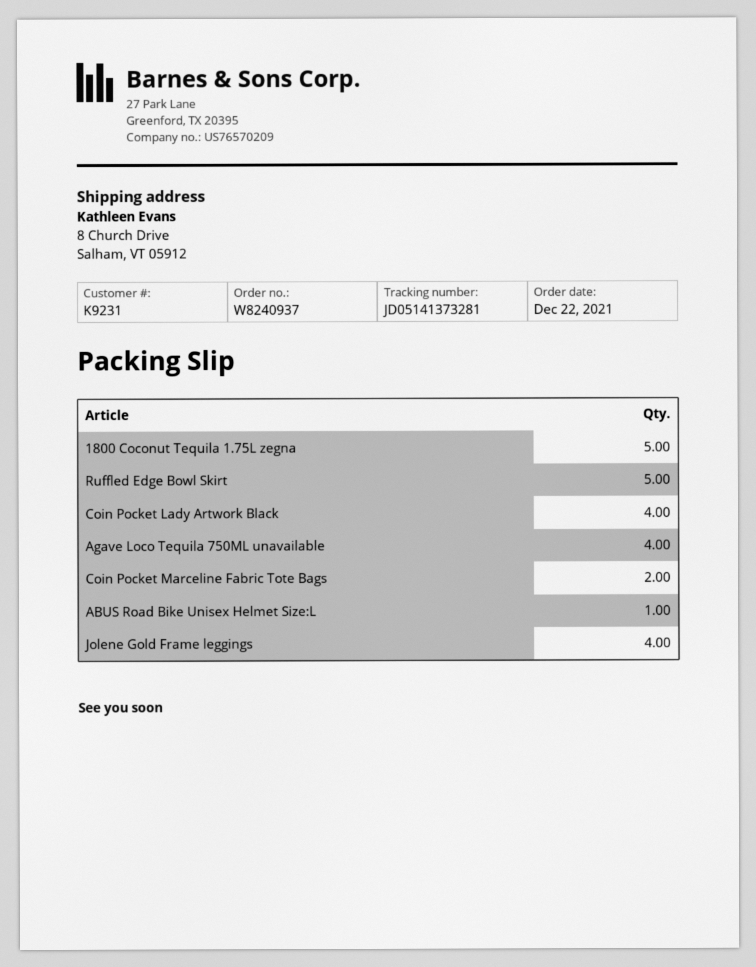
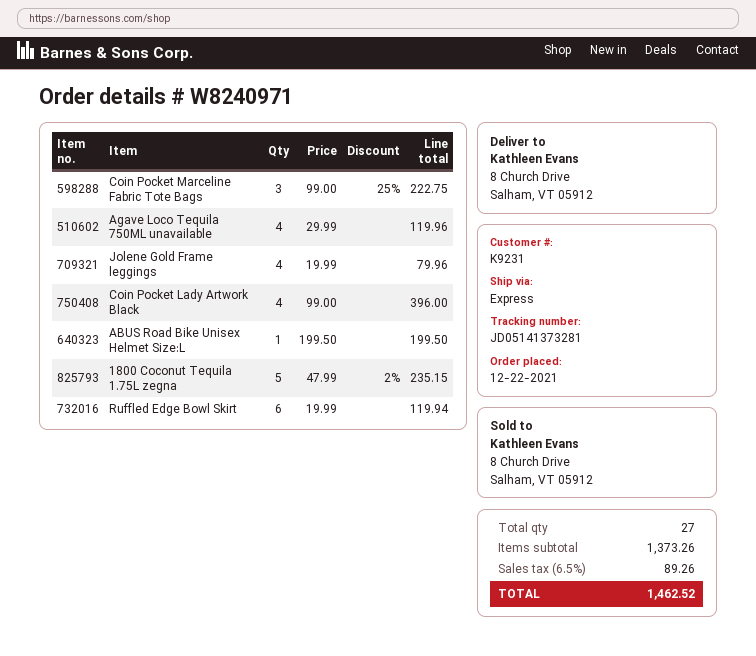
order number: W8240937 -> W8240971
Ruffled Edge Bowl Skirt: 5 -> 6
Coin Pocket Marceline Fabric Tote Bags: 2 -> 3

